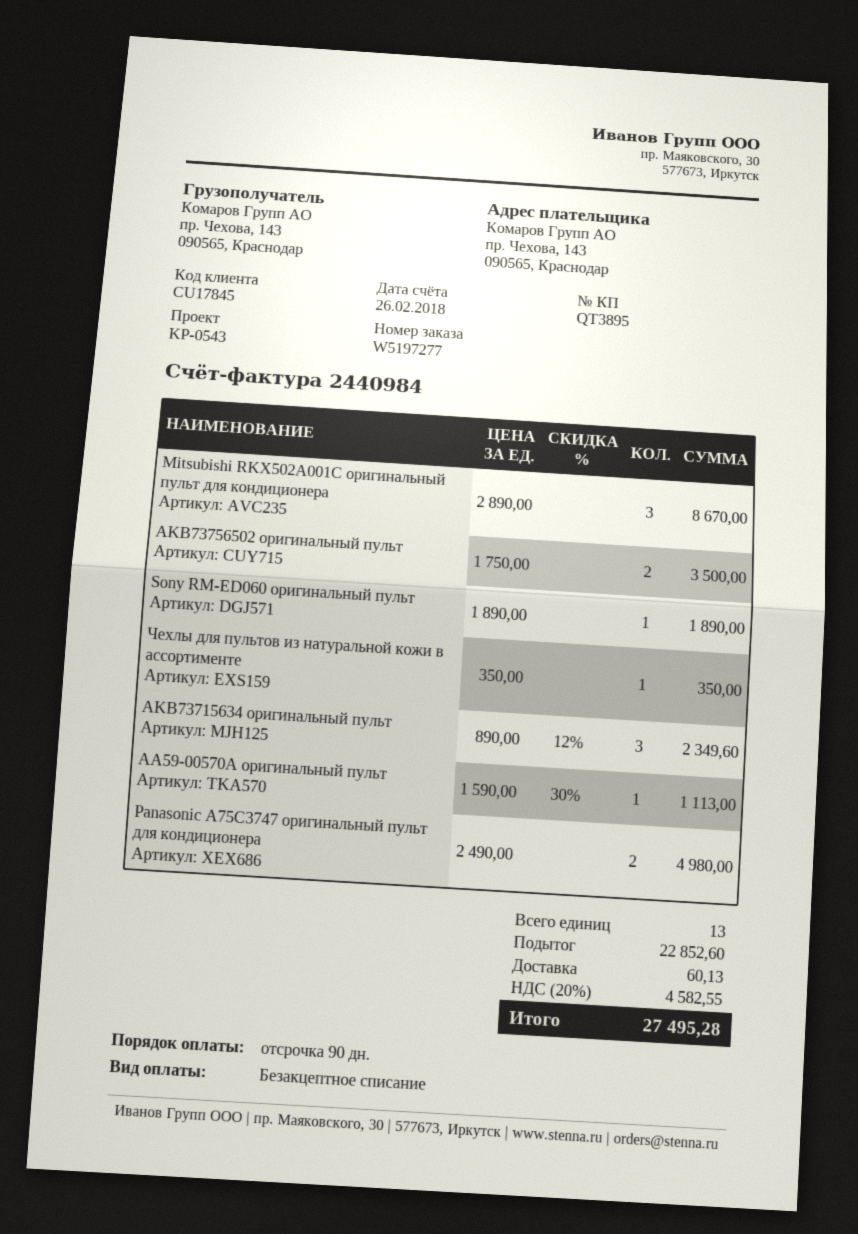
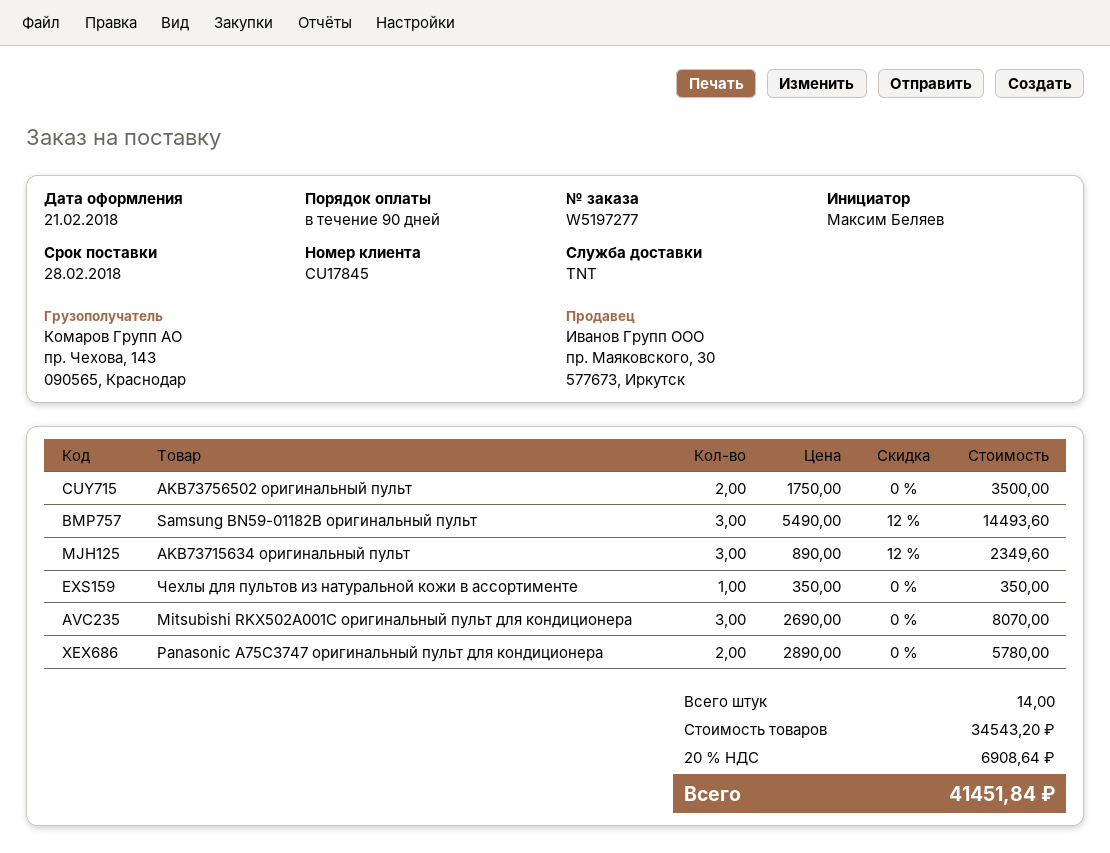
Mitsubishi RKX502A001C оригинальный пульт для кондиционера: 3 x 2890.00 = 8670.00 -> 3 x 2690.00 = 8070.00
Sony RM-ED060 оригинальный пульт: 1 x 1890.00 = 1890.00 -> none
AA59-00570A оригинальный пульт: 1 x 1590.00 - 30% = 1113.00 -> none
Panasonic A75C3747 оригинальный пульт для кондиционера: 2 x 2490.00 = 4980.00 -> 2 x 2890.00 = 5780.00
Samsung BN59-01182B оригинальный пульт: none -> 3 x 5490.00 - 12% = 14493.60
total quantity: 13 -> 14
subtotal: 22852.60 -> 34543.20
shipping: 60.13 -> none
tax: 20% = 4582.55 -> 20% = 6908.64
total: 27495.28 -> 41451.84

